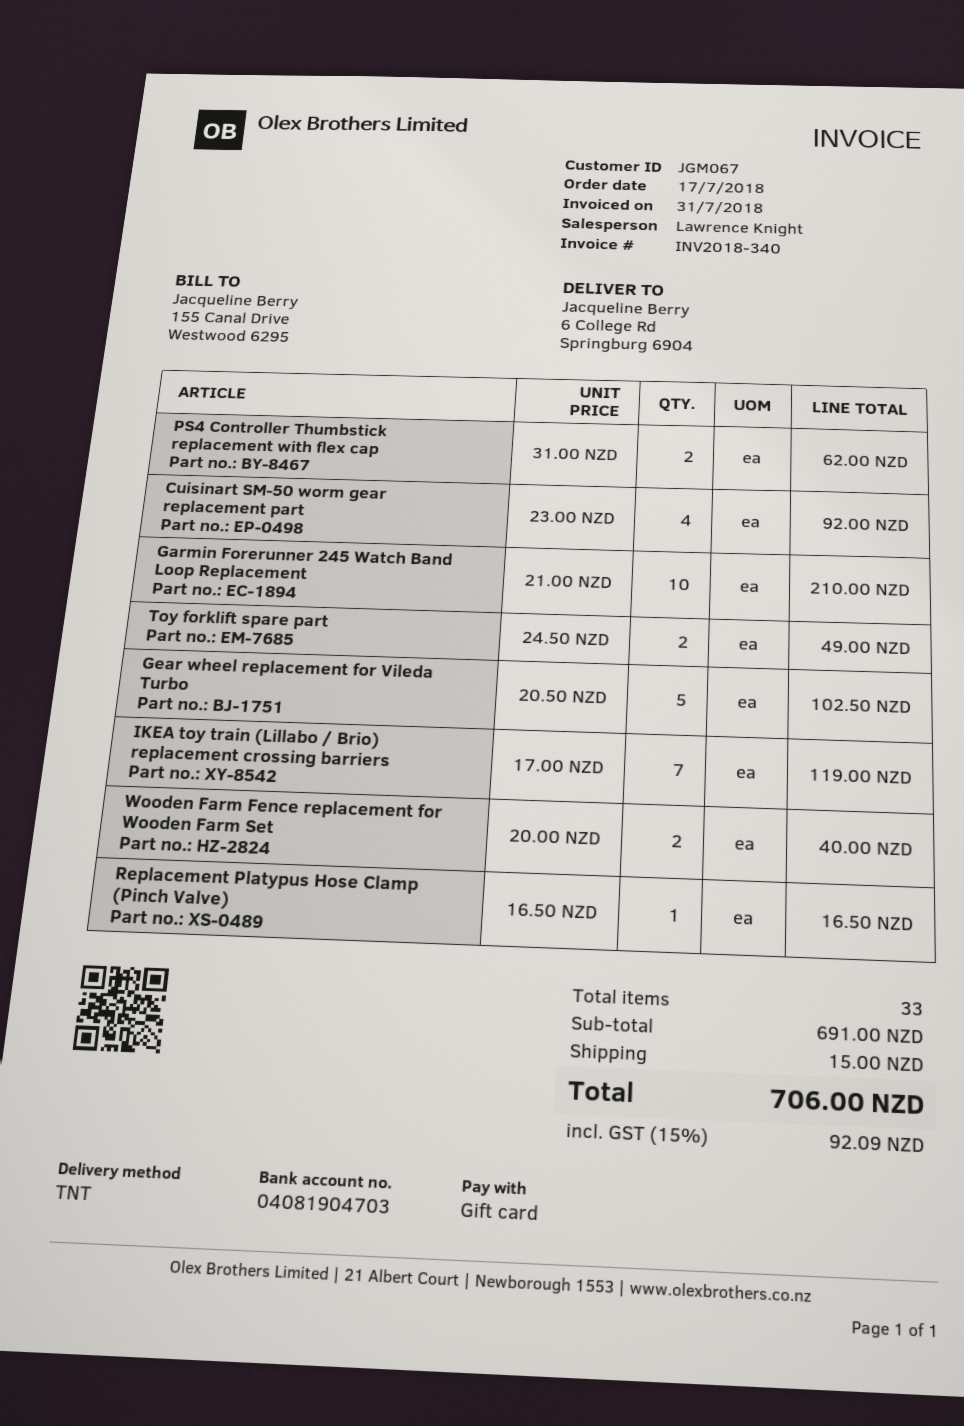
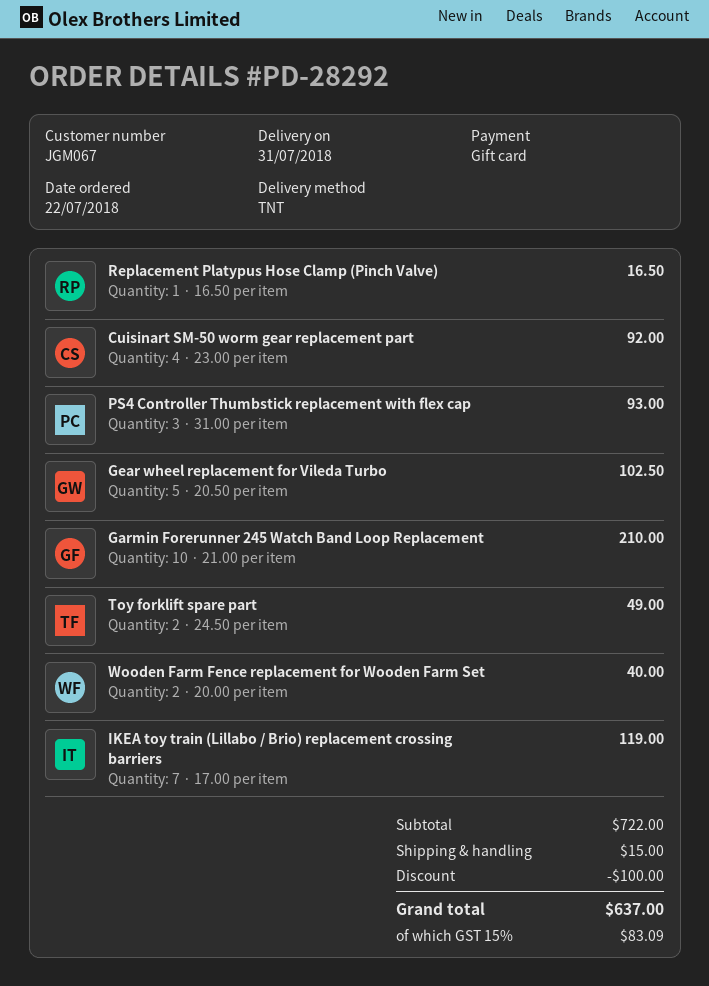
order date: 2018-07-17 -> 2018-07-22
PS4 Controller Thumbstick replacement with flex cap: 2 x 31.00 = 62.00 -> 3 x 31.00 = 93.00
subtotal: 691.00 -> 722.00
discount: none -> 100.00
tax: 15% = 92.09 -> 15% = 83.09
total: 706.00 -> 637.00

